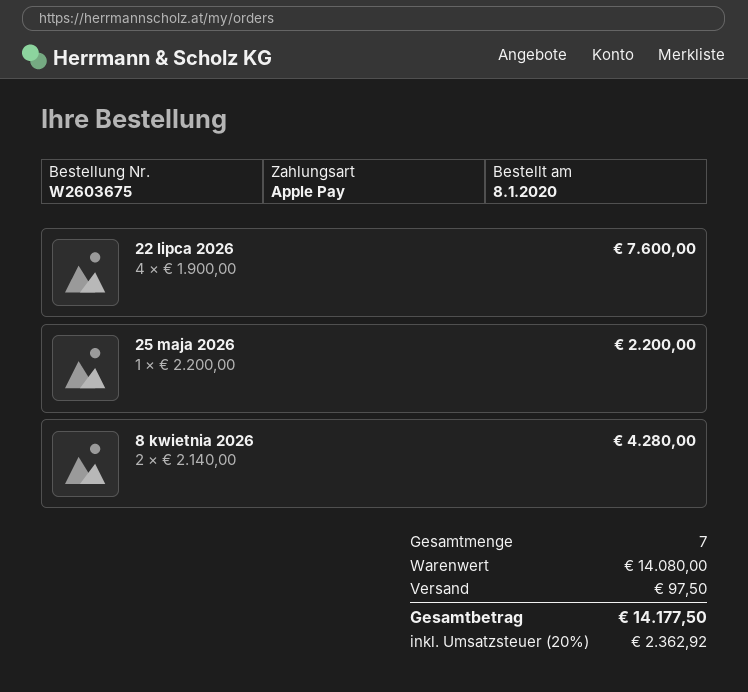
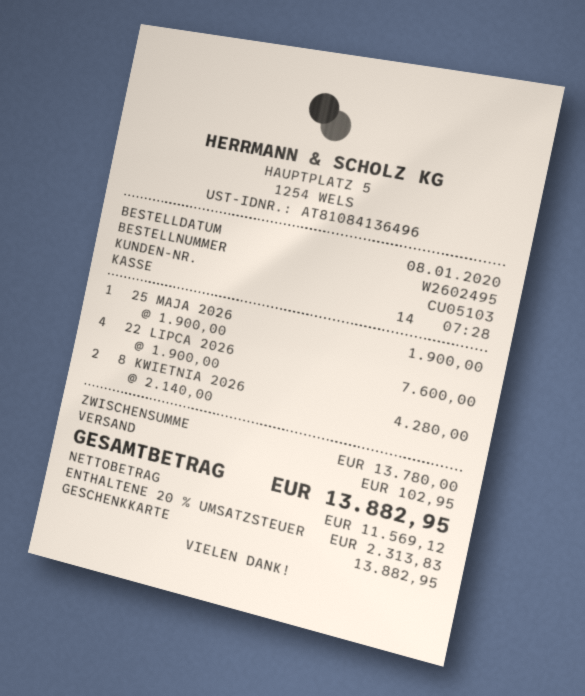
order number: W2603675 -> W2602495
payment method: Apple Pay -> gift card
25 maja 2026: 1 x 2200.00 = 2200.00 -> 1 x 1900.00 = 1900.00
subtotal: 14080.00 -> 13780.00
shipping: 97.50 -> 102.95
tax: 20% = 2362.92 -> 20% = 2313.83
total: 14177.50 -> 13882.95

